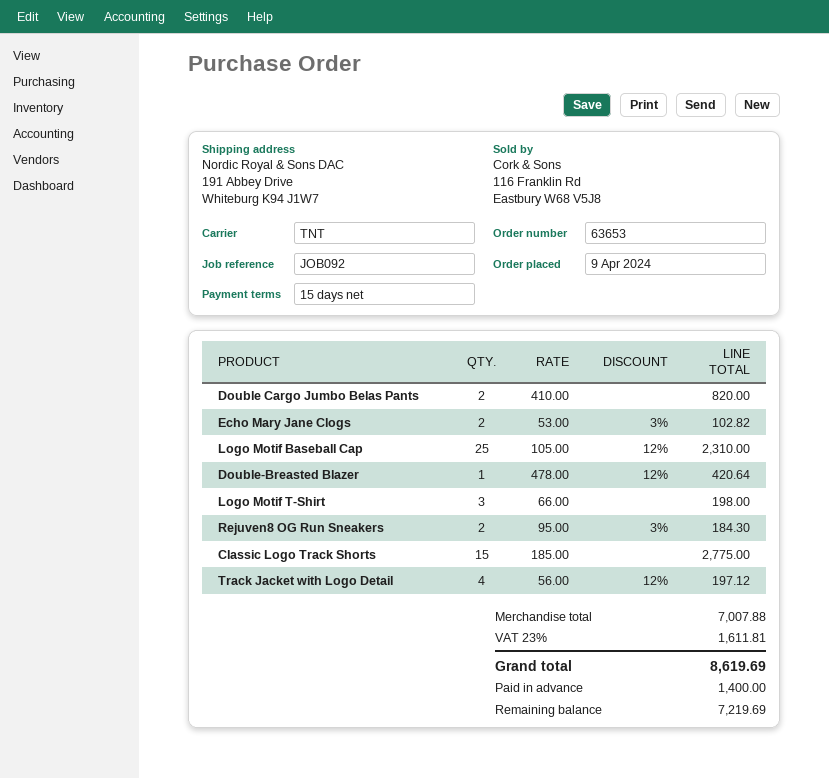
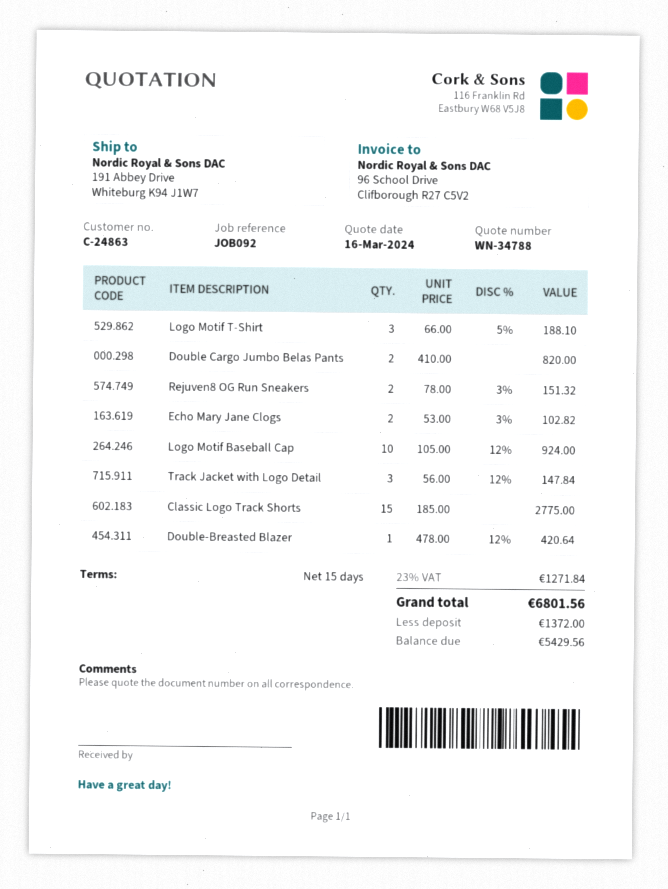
Logo Motif Baseball Cap: 25 x 105.00 - 12% = 2310.00 -> 10 x 105.00 - 12% = 924.00
Logo Motif T-Shirt: 3 x 66.00 = 198.00 -> 3 x 66.00 - 5% = 188.10
Rejuven8 OG Run Sneakers: 2 x 95.00 - 3% = 184.30 -> 2 x 78.00 - 3% = 151.32
Track Jacket with Logo Detail: 4 x 56.00 - 12% = 197.12 -> 3 x 56.00 - 12% = 147.84
tax: 23% = 1611.81 -> 23% = 1271.84
total: 8619.69 -> 6801.56
deposit: 1400.00 -> 1372.00
balance: 7219.69 -> 5429.56

